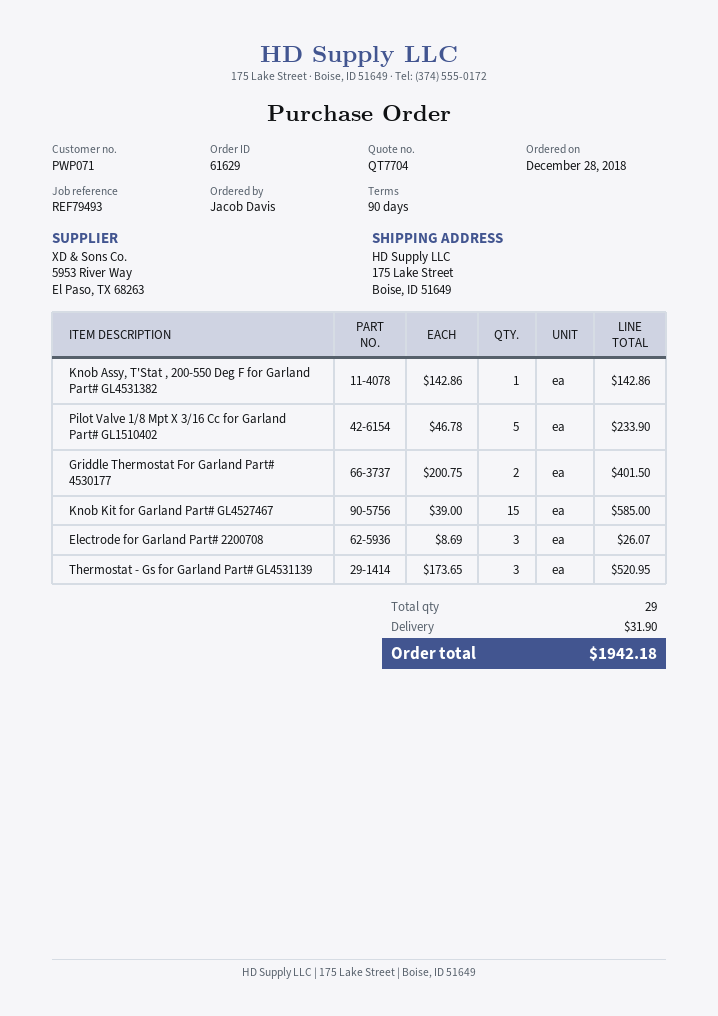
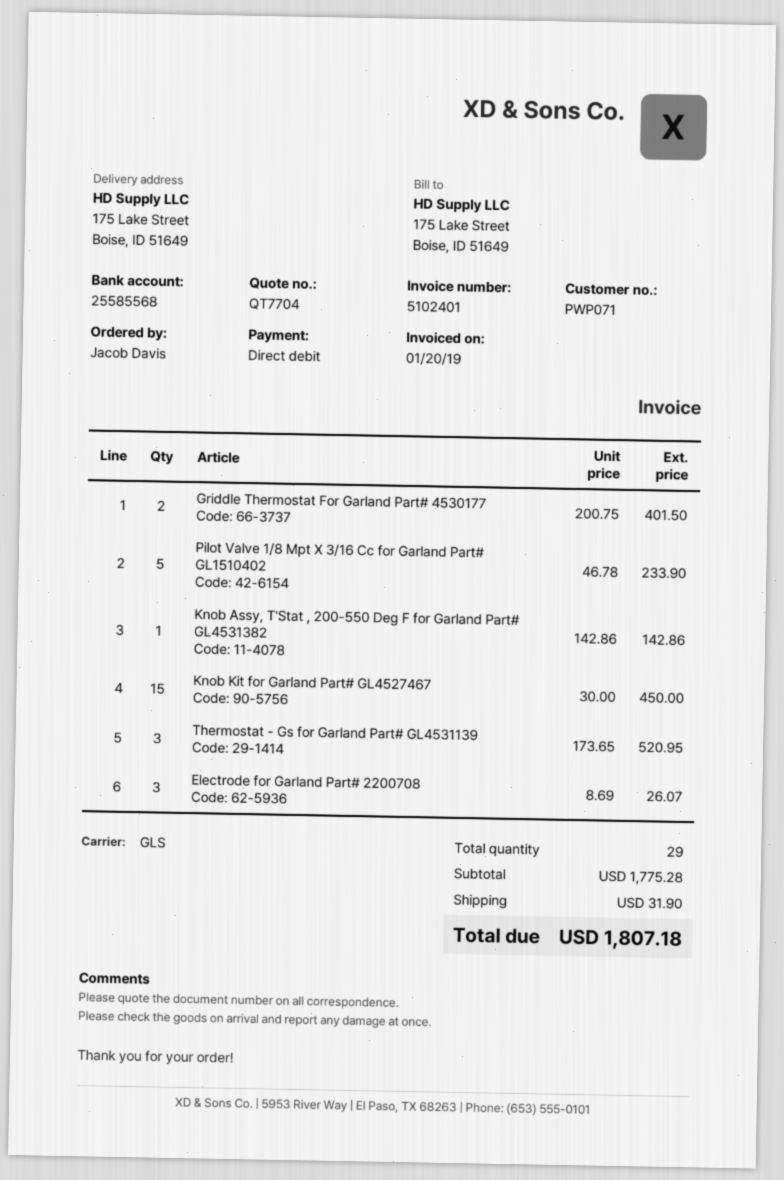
Knob Kit for Garland Part# GL4527467: 15 x 39.00 = 585.00 -> 15 x 30.00 = 450.00
total: 1942.18 -> 1807.18

